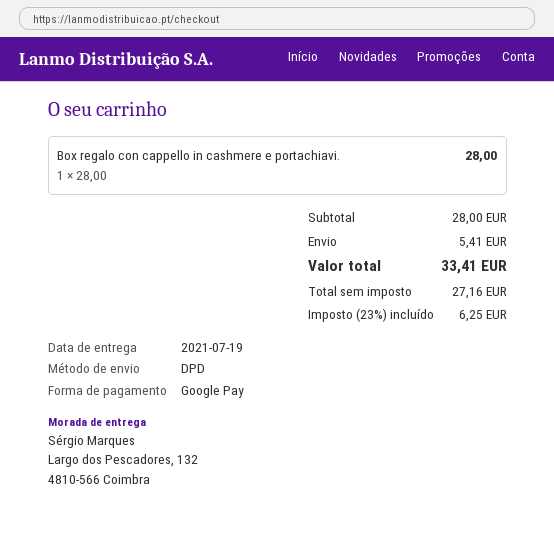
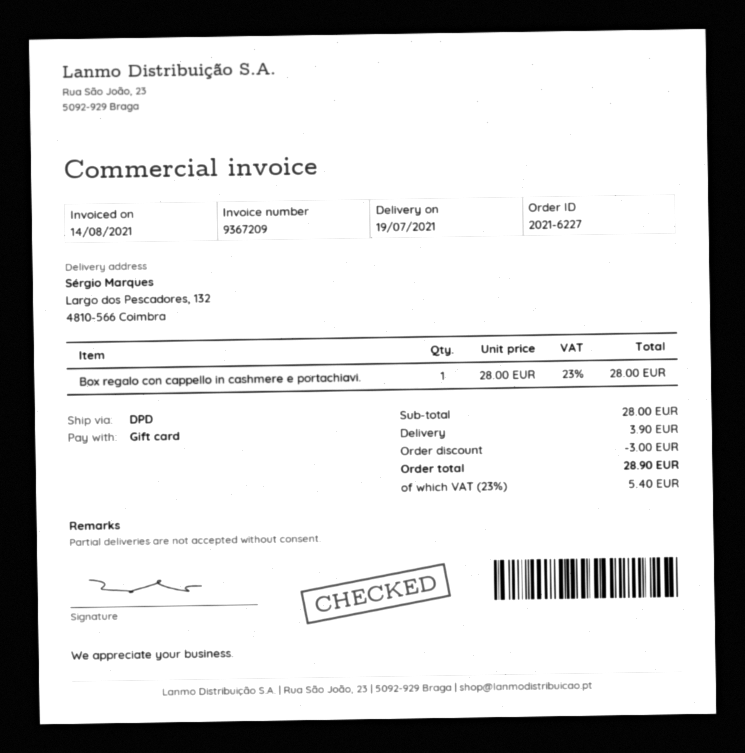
payment method: Google Pay -> gift card
discount: none -> 3.00
shipping: 5.41 -> 3.90
tax: 23% = 6.25 -> 23% = 5.40
total: 33.41 -> 28.90

